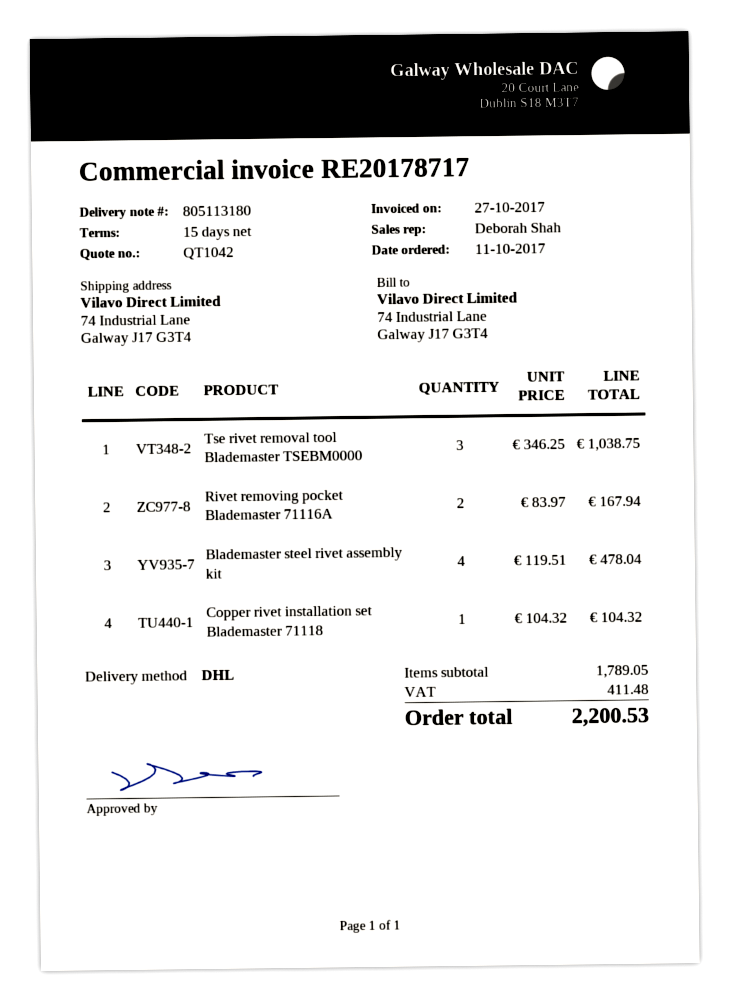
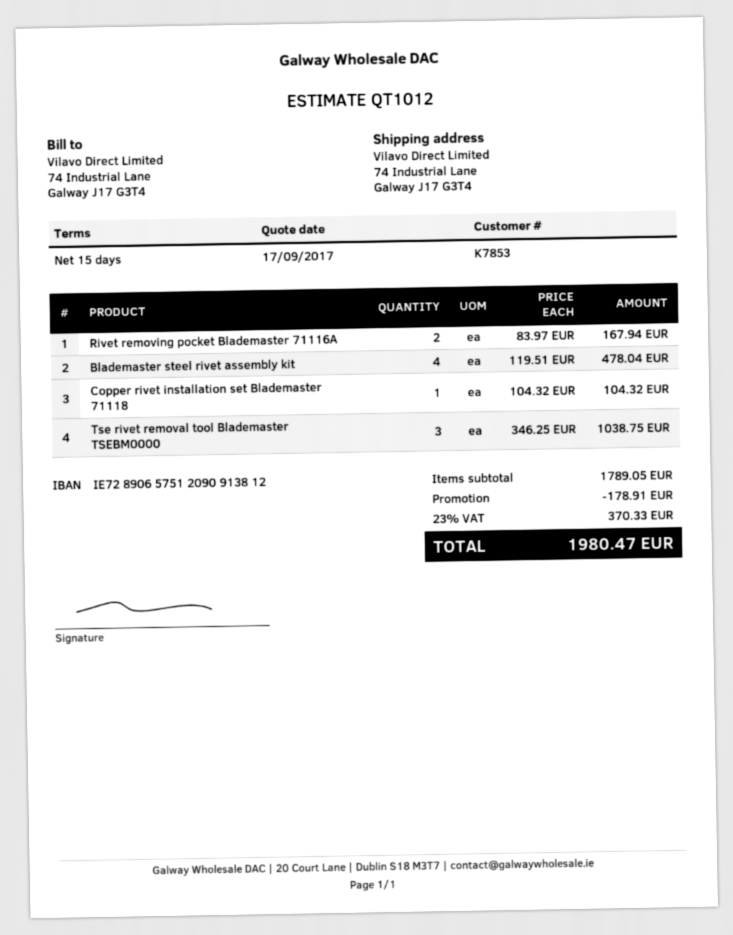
quote number: QT1042 -> QT1012
discount: none -> 178.91
tax: 411.48 -> 370.33
total: 2200.53 -> 1980.47

